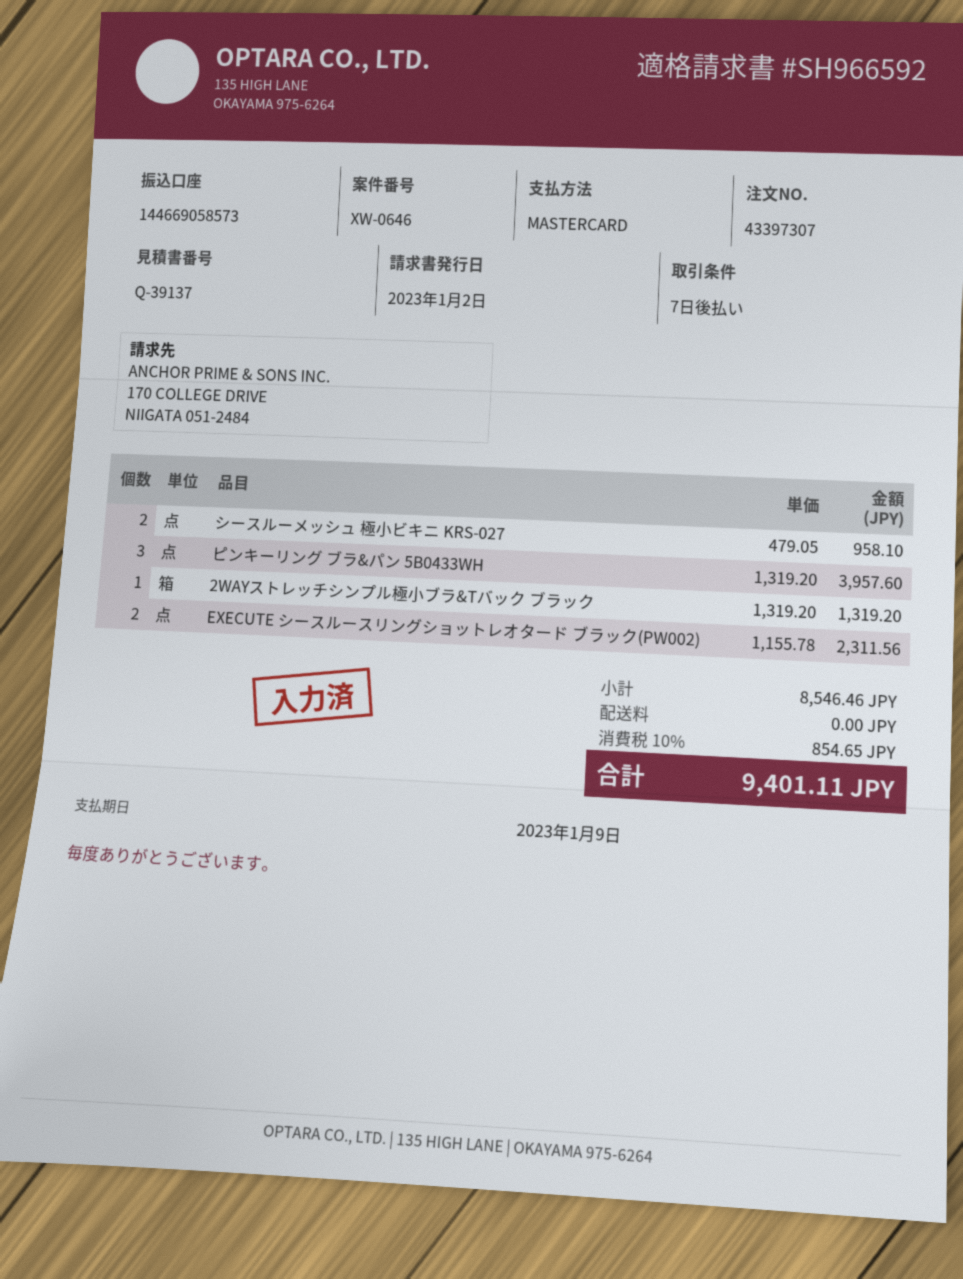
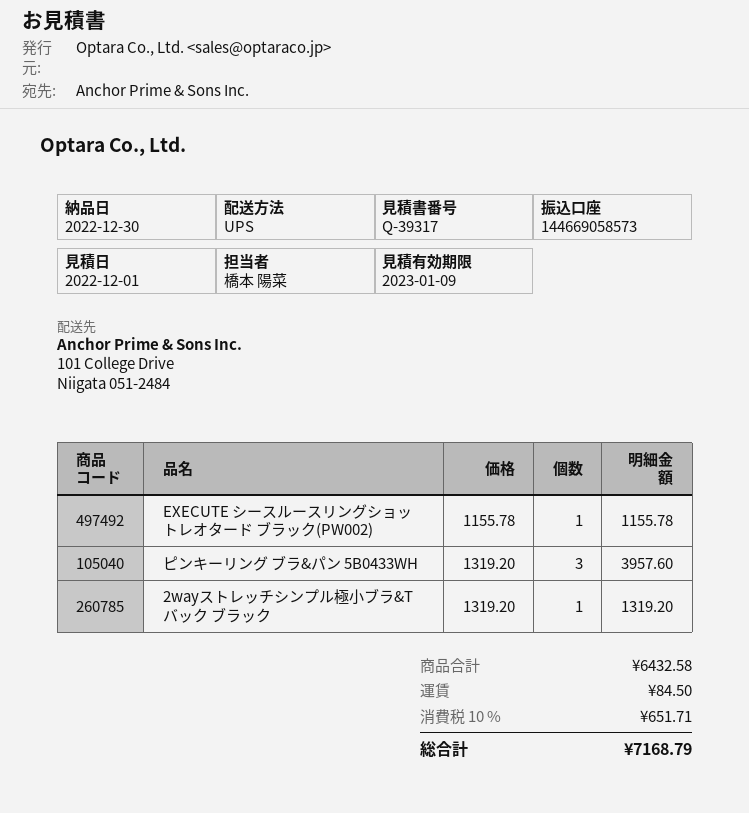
quote number: Q-39137 -> Q-39317
シースルーメッシュ 極小ビキニ KRS-027: 2 x 479.05 = 958.10 -> none
EXECUTE シースルースリングショットレオタード ブラック(PW002): 2 x 1155.78 = 2311.56 -> 1 x 1155.78 = 1155.78
subtotal: 8546.46 -> 6432.58
shipping: 0.00 -> 84.50
tax: 10% = 854.65 -> 10% = 651.71
total: 9401.11 -> 7168.79

